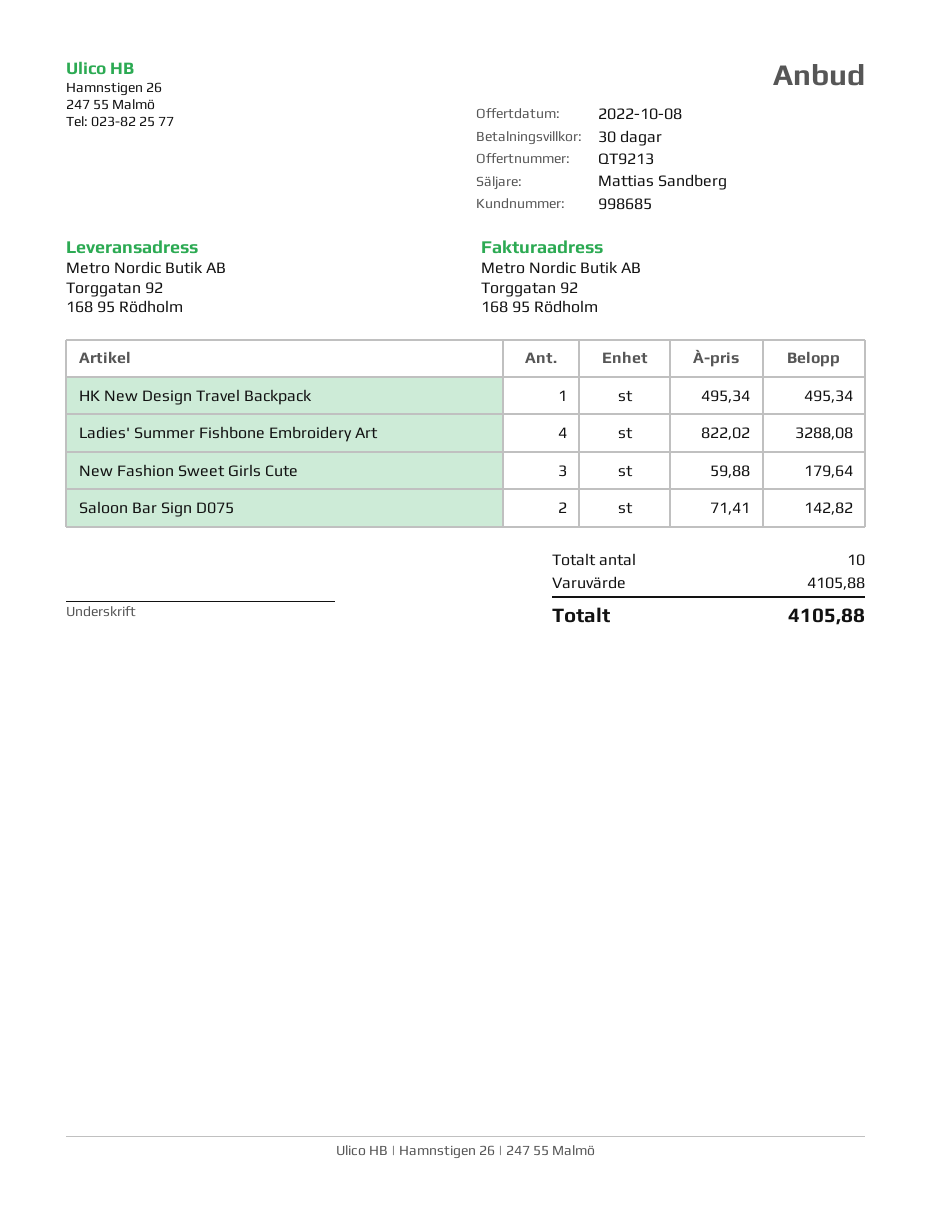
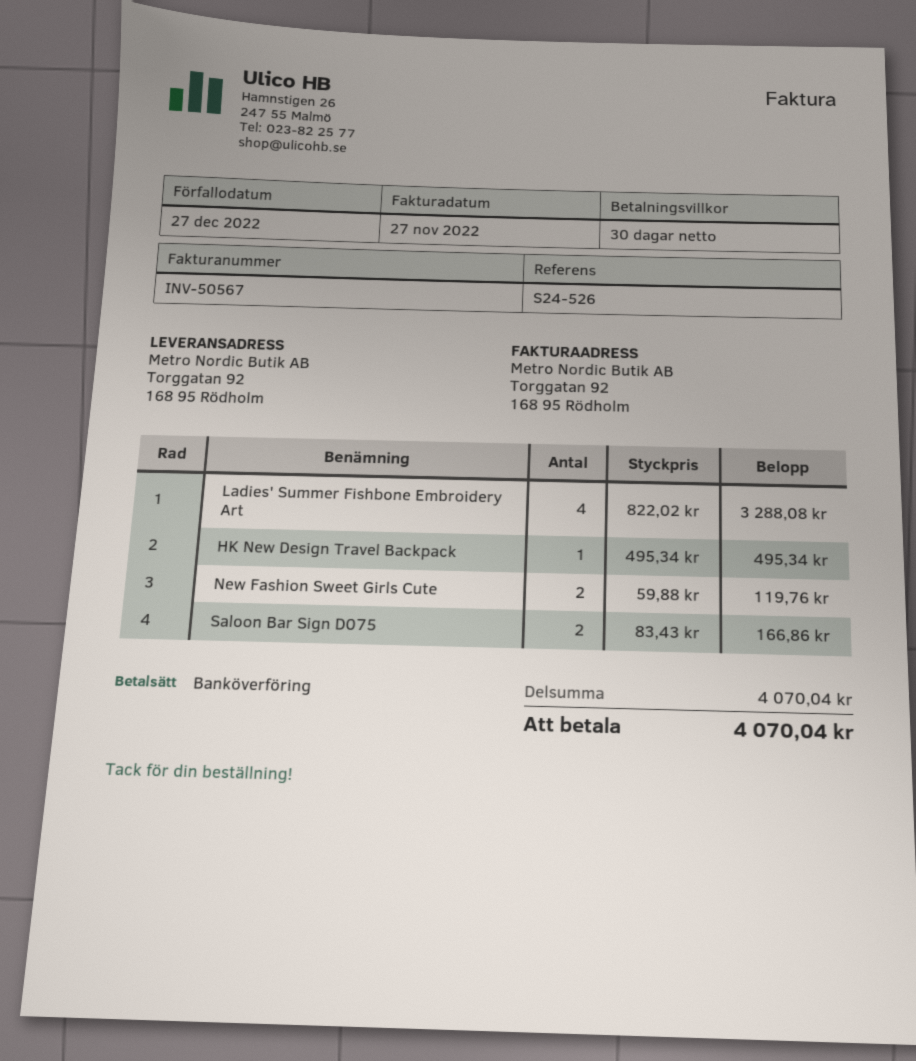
New Fashion Sweet Girls Cute: 3 x 59.88 = 179.64 -> 2 x 59.88 = 119.76
Saloon Bar Sign D075: 2 x 71.41 = 142.82 -> 2 x 83.43 = 166.86
subtotal: 4105.88 -> 4070.04
total: 4105.88 -> 4070.04

